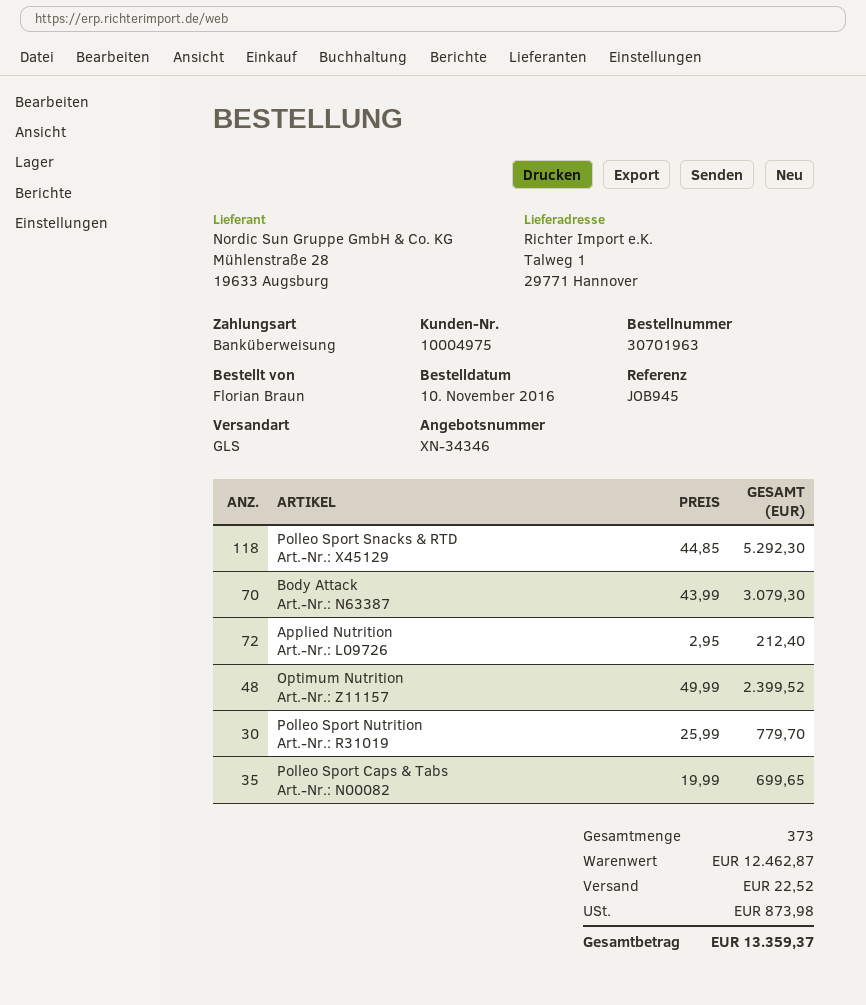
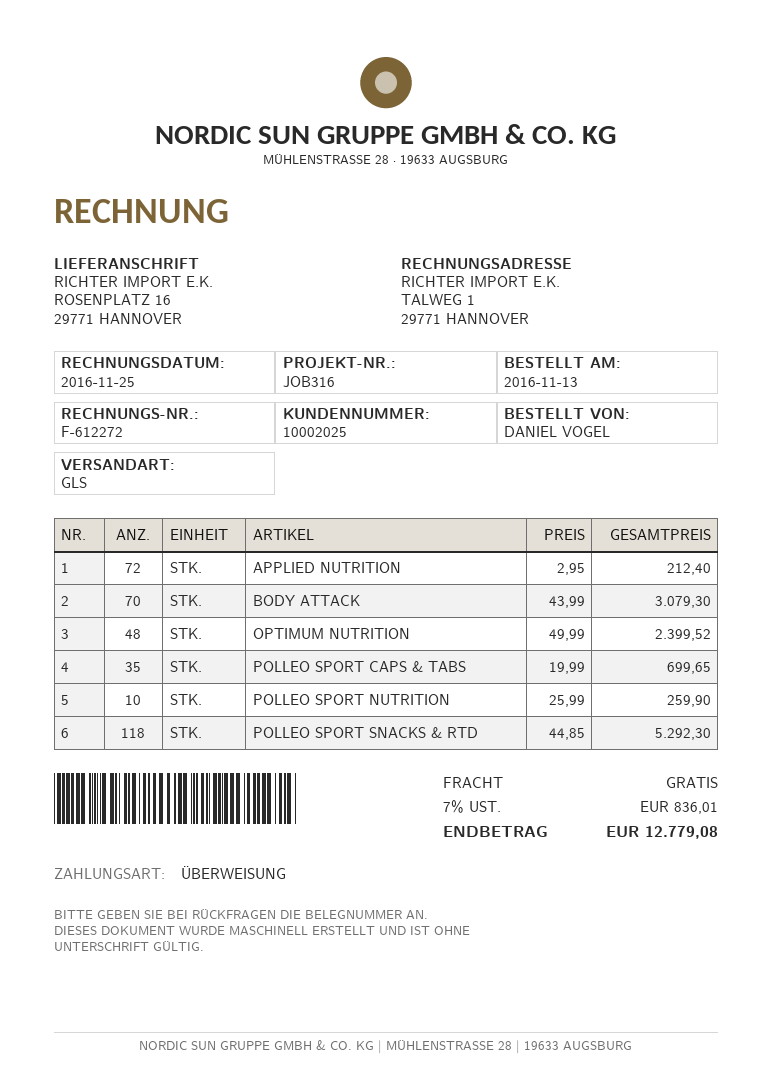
order date: 2016-11-10 -> 2016-11-13
customer number: 10004975 -> 10002025
reference: JOB945 -> JOB316
ordered by: Florian Braun -> DANIEL VOGEL
ship to: Talweg 1, 29771 Hannover -> ROSENPLATZ 16, 29771 HANNOVER
Polleo Sport Nutrition: 30 x 25.99 = 779.70 -> 10 x 25.99 = 259.90
shipping: 22.52 -> 0.00
tax: 873.98 -> 836.01
total: 13359.37 -> 12779.08

